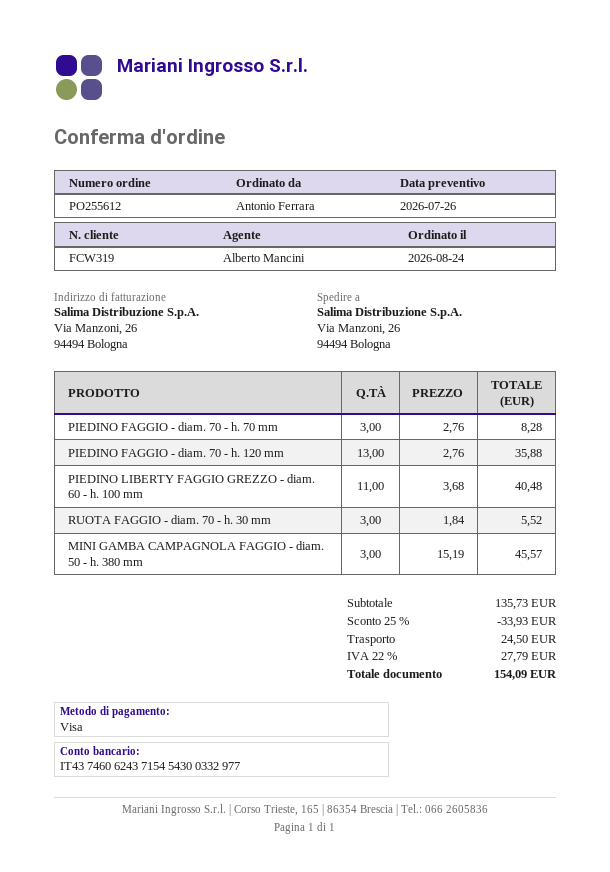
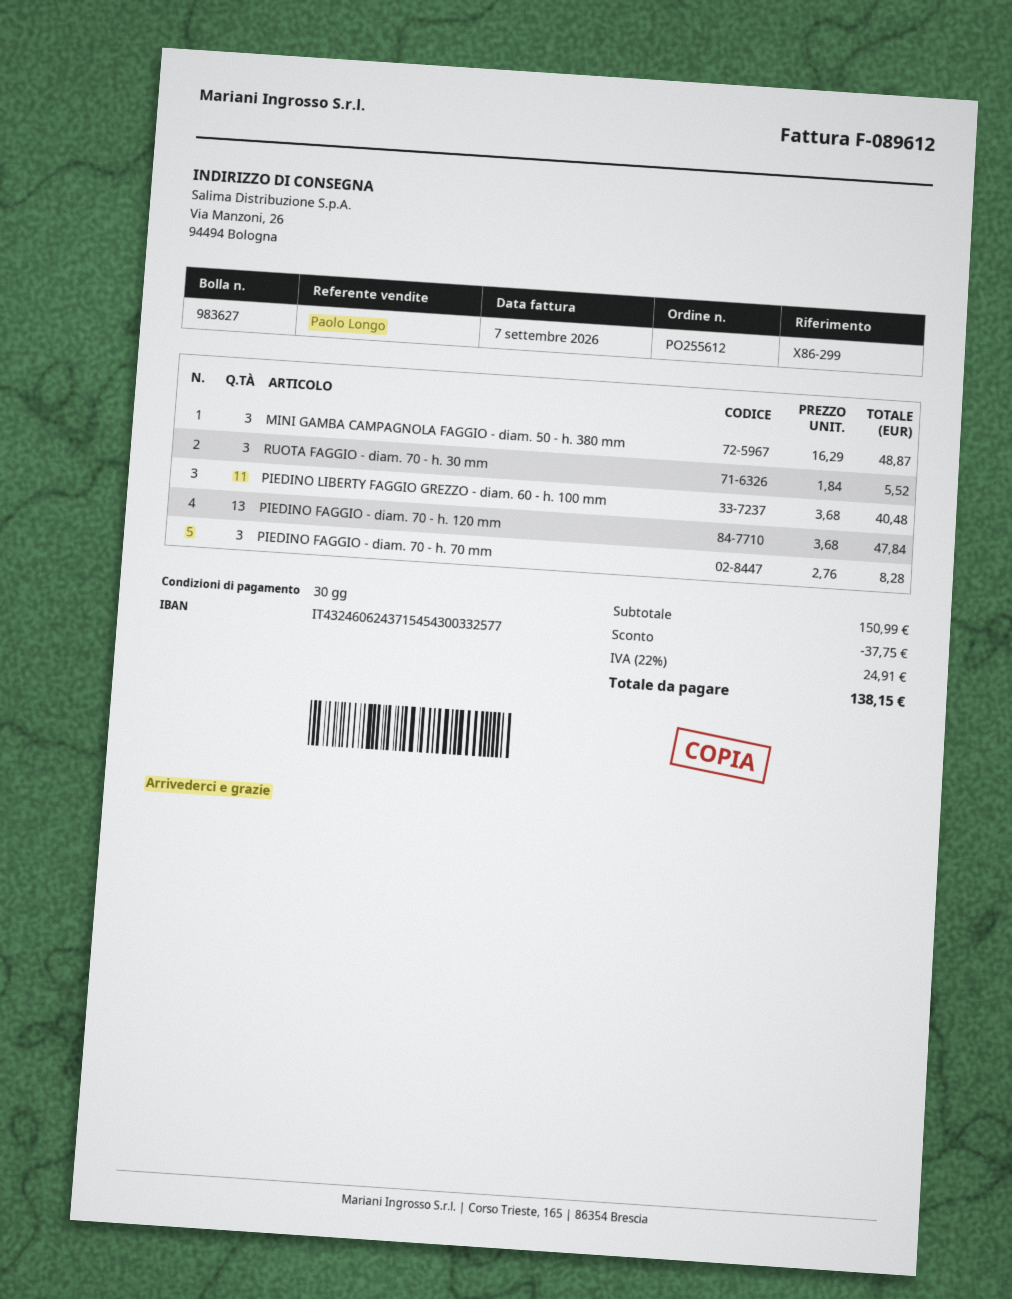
sales rep: Alberto Mancini -> Paolo Longo
bank account: IT4374606243715454300332977 -> IT4324606243715454300332577
PIEDINO FAGGIO - diam. 70 - h. 120 mm: 13 x 2.76 = 35.88 -> 13 x 3.68 = 47.84
MINI GAMBA CAMPAGNOLA FAGGIO - diam. 50 - h. 380 mm: 3 x 15.19 = 45.57 -> 3 x 16.29 = 48.87
subtotal: 135.73 -> 150.99
discount: 33.93 -> 37.75
shipping: 24.50 -> none
tax: 22% = 27.79 -> 22% = 24.91
total: 154.09 -> 138.15

